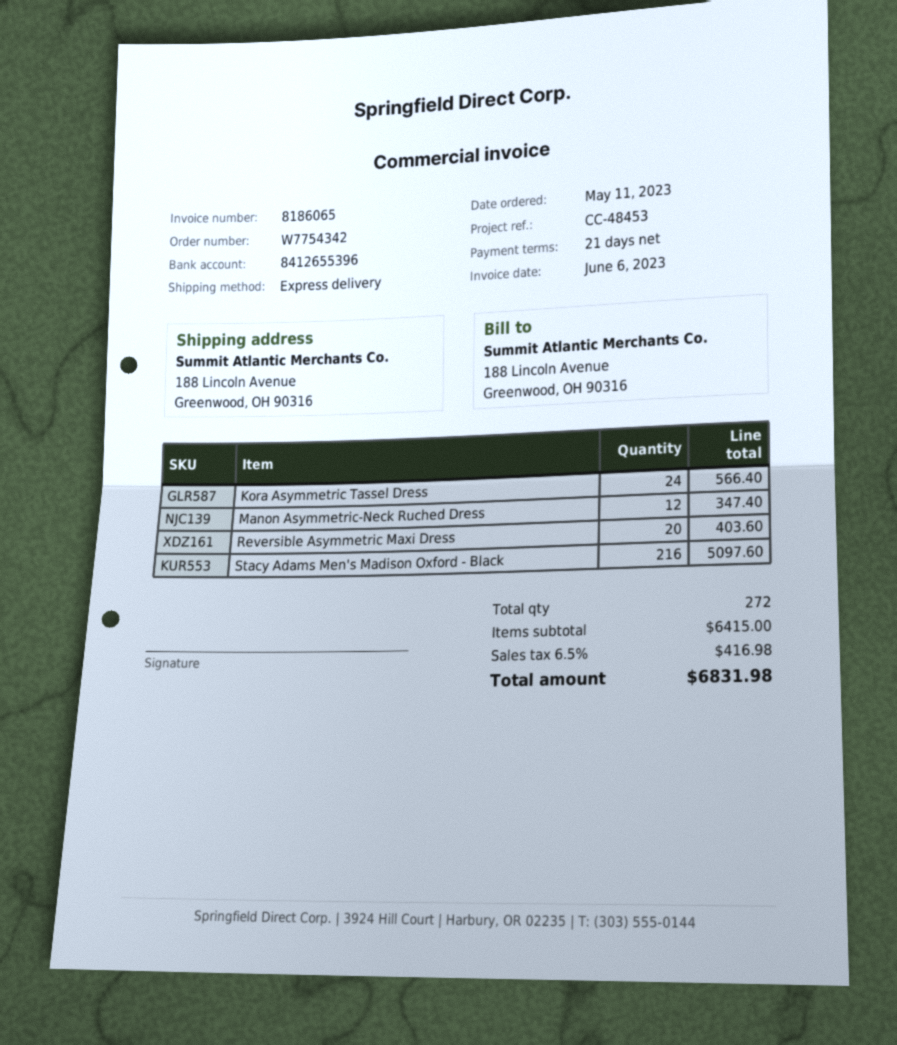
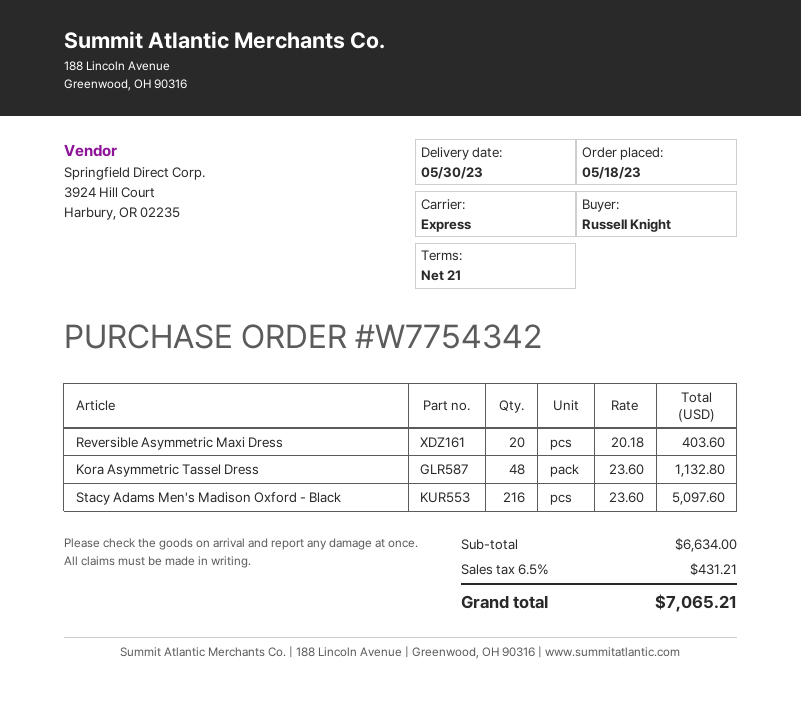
order date: 2023-05-11 -> 2023-05-18
Kora Asymmetric Tassel Dress: 24 for 566.40 -> 48 for 1132.80
Manon Asymmetric-Neck Ruched Dress: 12 for 347.40 -> none
subtotal: 6415.00 -> 6634.00
tax: 6.5% = 416.98 -> 6.5% = 431.21
total: 6831.98 -> 7065.21

